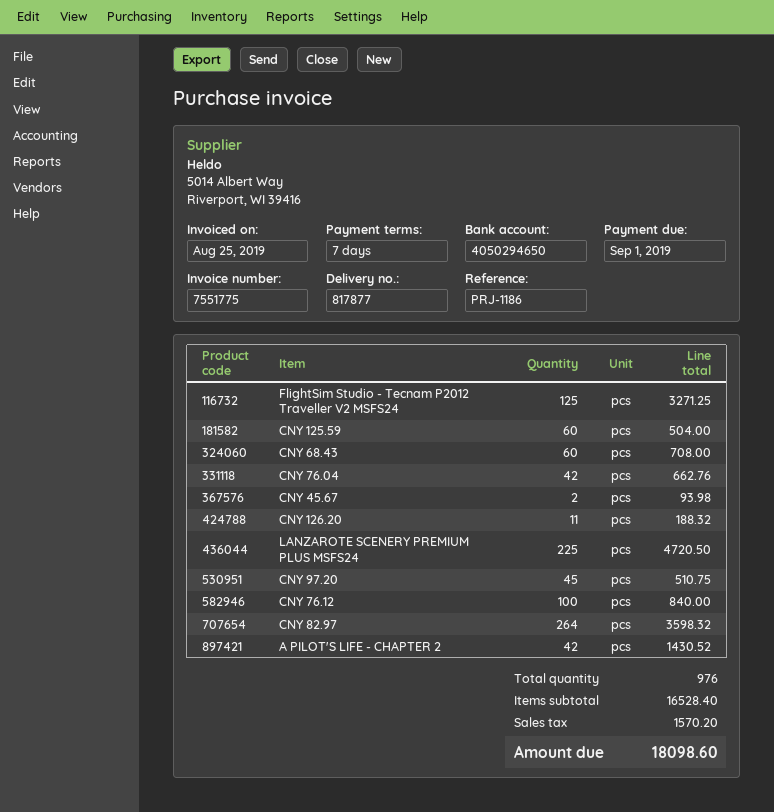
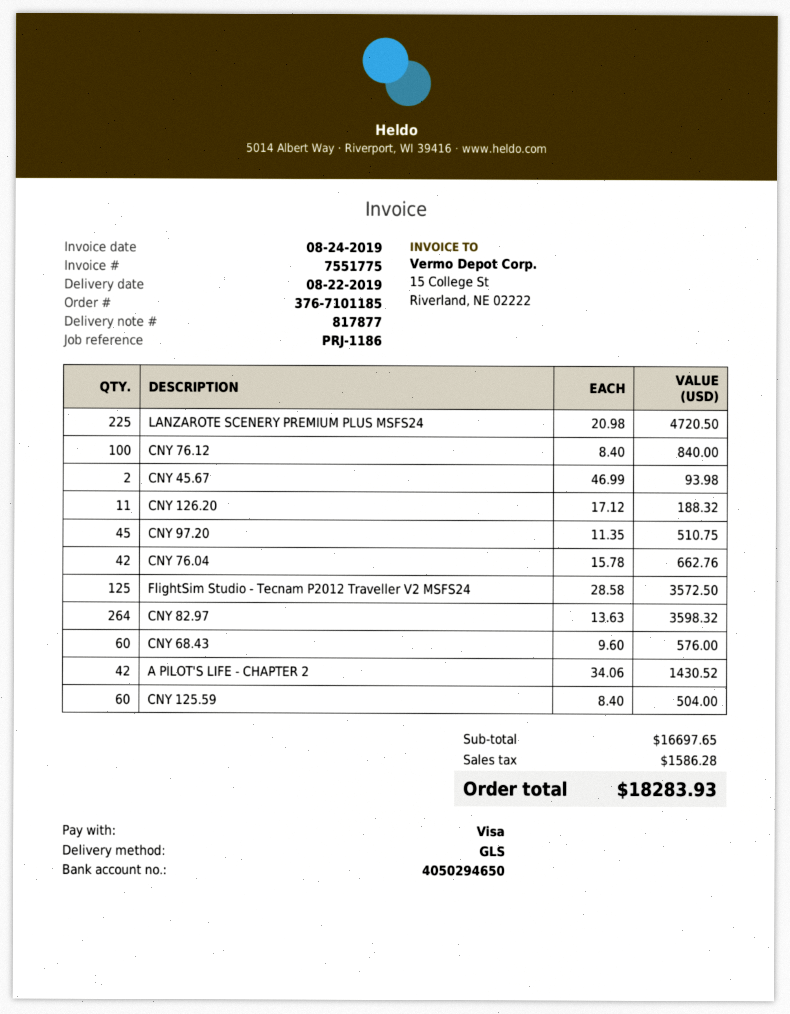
invoice date: 2019-08-25 -> 2019-08-24
FlightSim Studio - Tecnam P2012 Traveller V2 MSFS24: 125 for 3271.25 -> 125 for 3572.50
CNY 68.43: 60 for 708.00 -> 60 for 576.00
subtotal: 16528.40 -> 16697.65
tax: 1570.20 -> 1586.28
total: 18098.60 -> 18283.93

